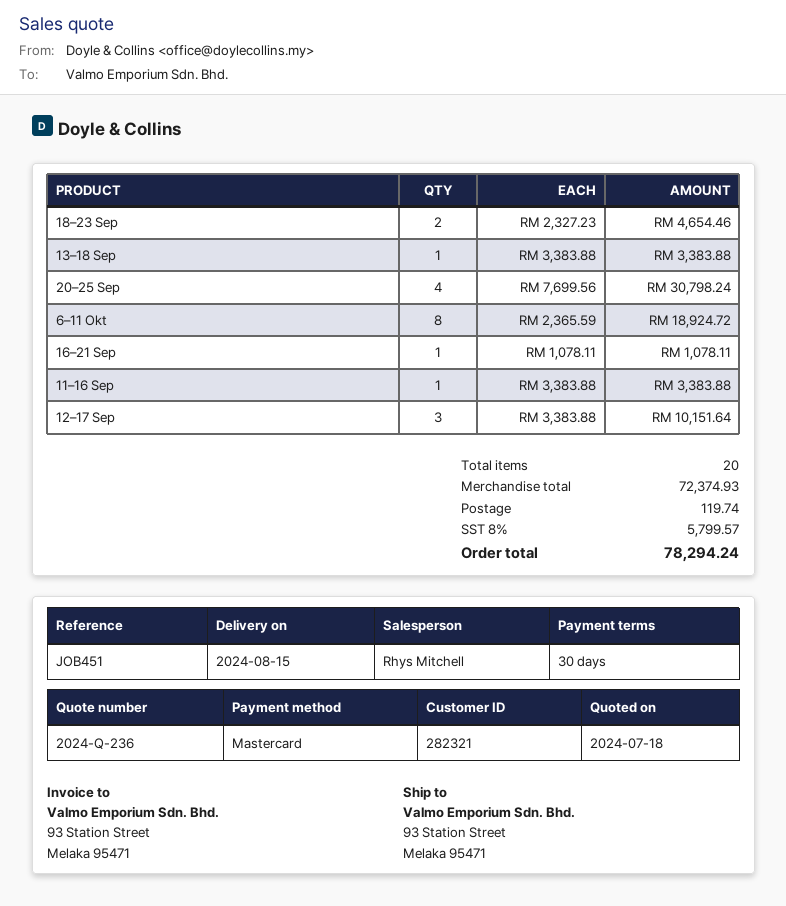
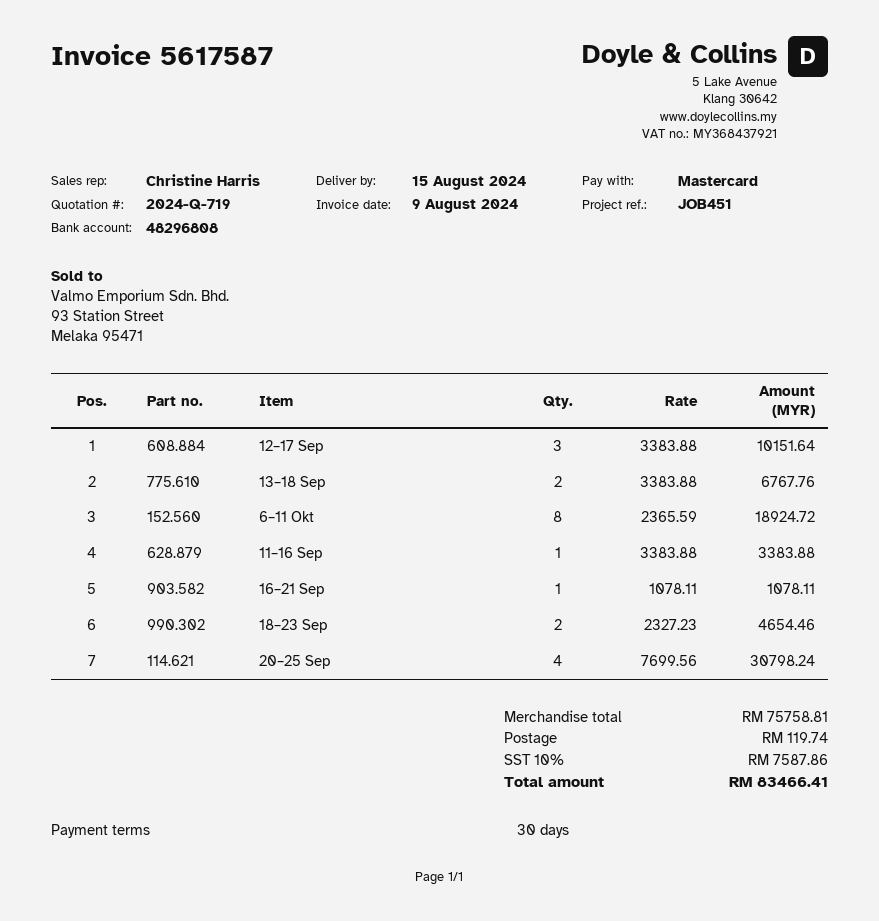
quote number: 2024-Q-236 -> 2024-Q-719
sales rep: Rhys Mitchell -> Christine Harris
13–18 Sep: 1 x 3383.88 = 3383.88 -> 2 x 3383.88 = 6767.76
subtotal: 72374.93 -> 75758.81
tax: 8% = 5799.57 -> 10% = 7587.86
total: 78294.24 -> 83466.41

